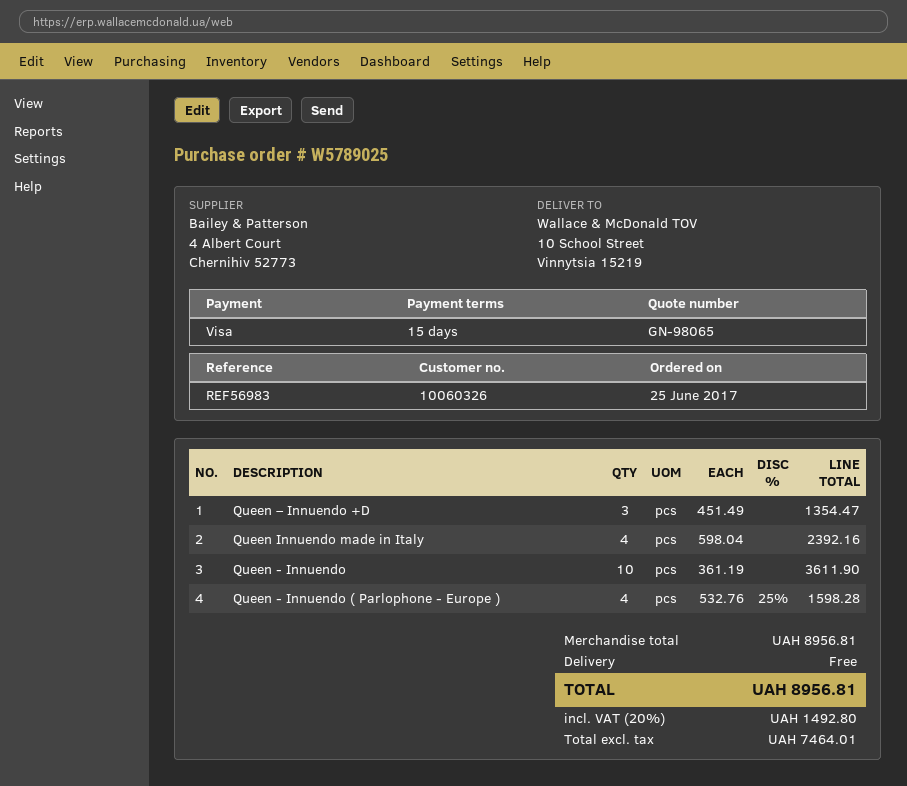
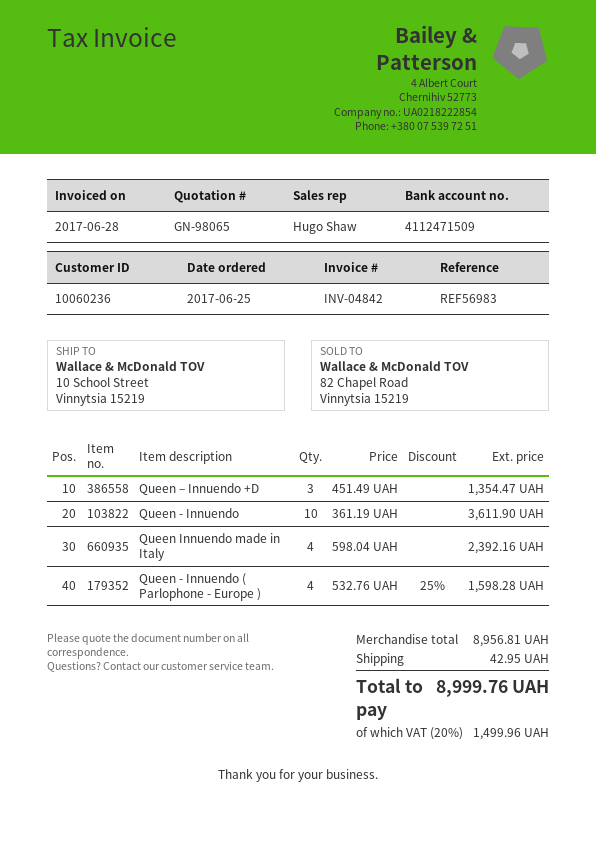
customer number: 10060326 -> 10060236
shipping: 0.00 -> 42.95
tax: 20% = 1492.80 -> 20% = 1499.96
total: 8956.81 -> 8999.76

